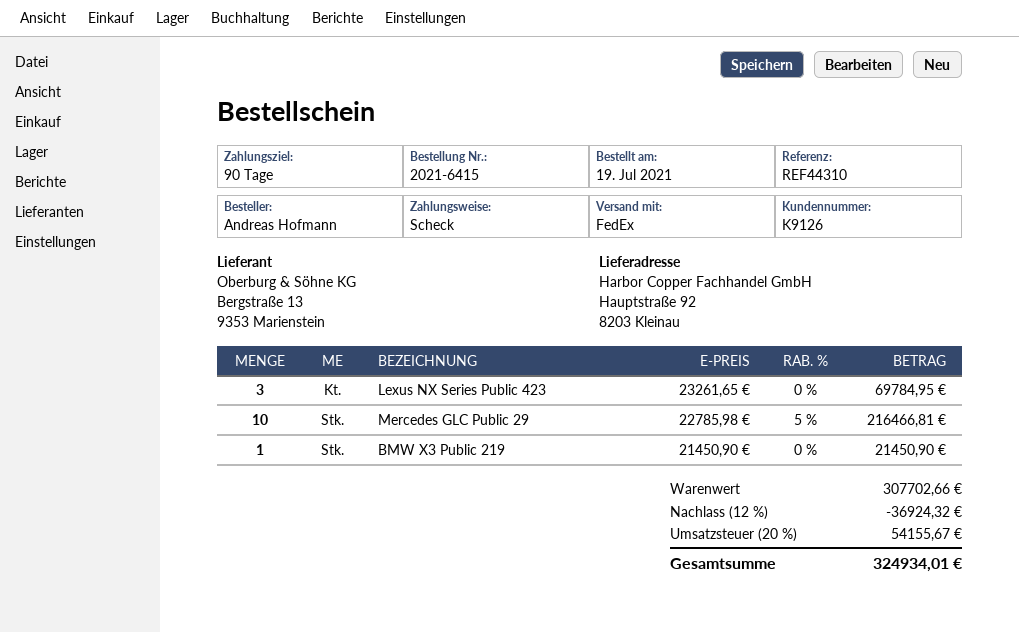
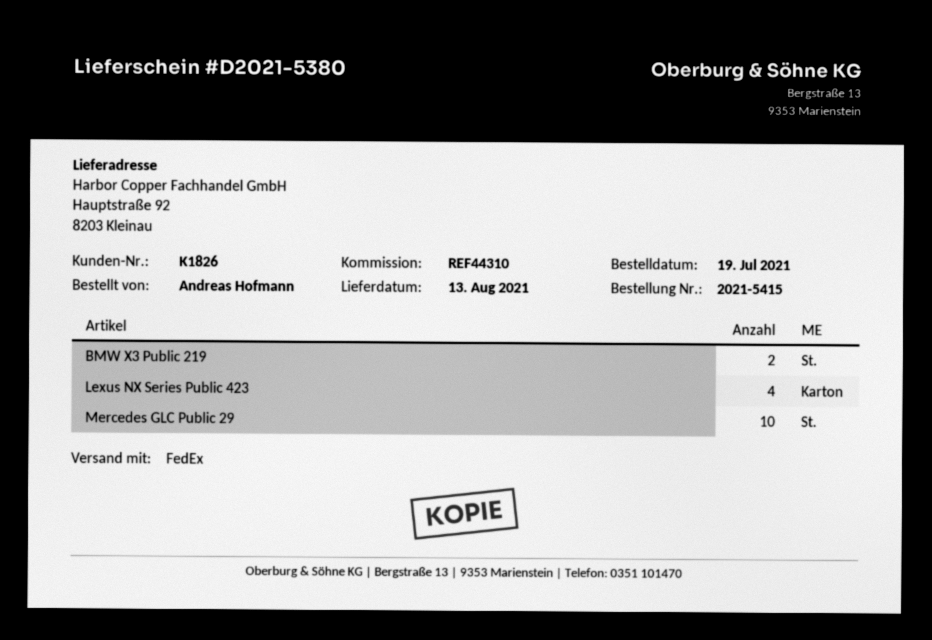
order number: 2021-6415 -> 2021-5415
customer number: K9126 -> K1826
Lexus NX Series Public 423: 3 -> 4
BMW X3 Public 219: 1 -> 2

